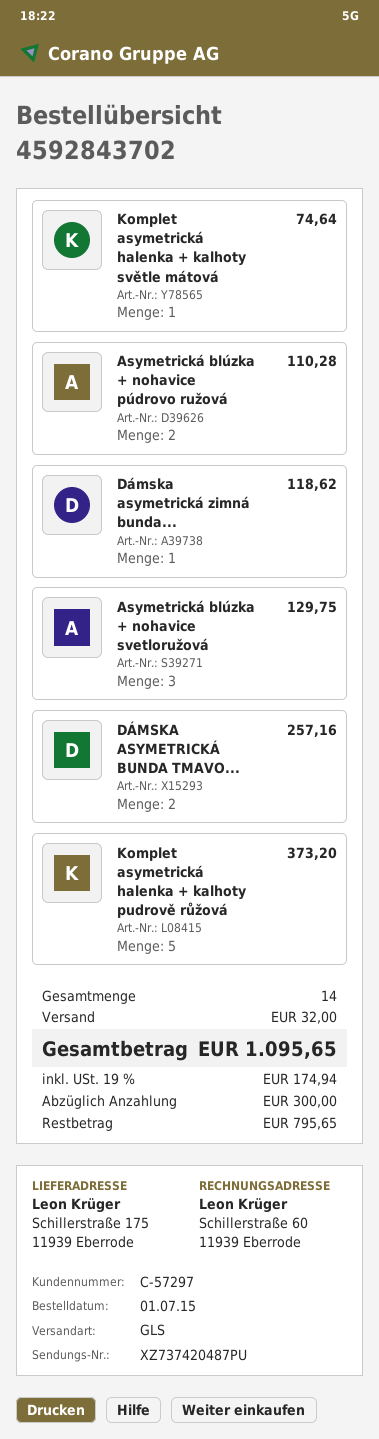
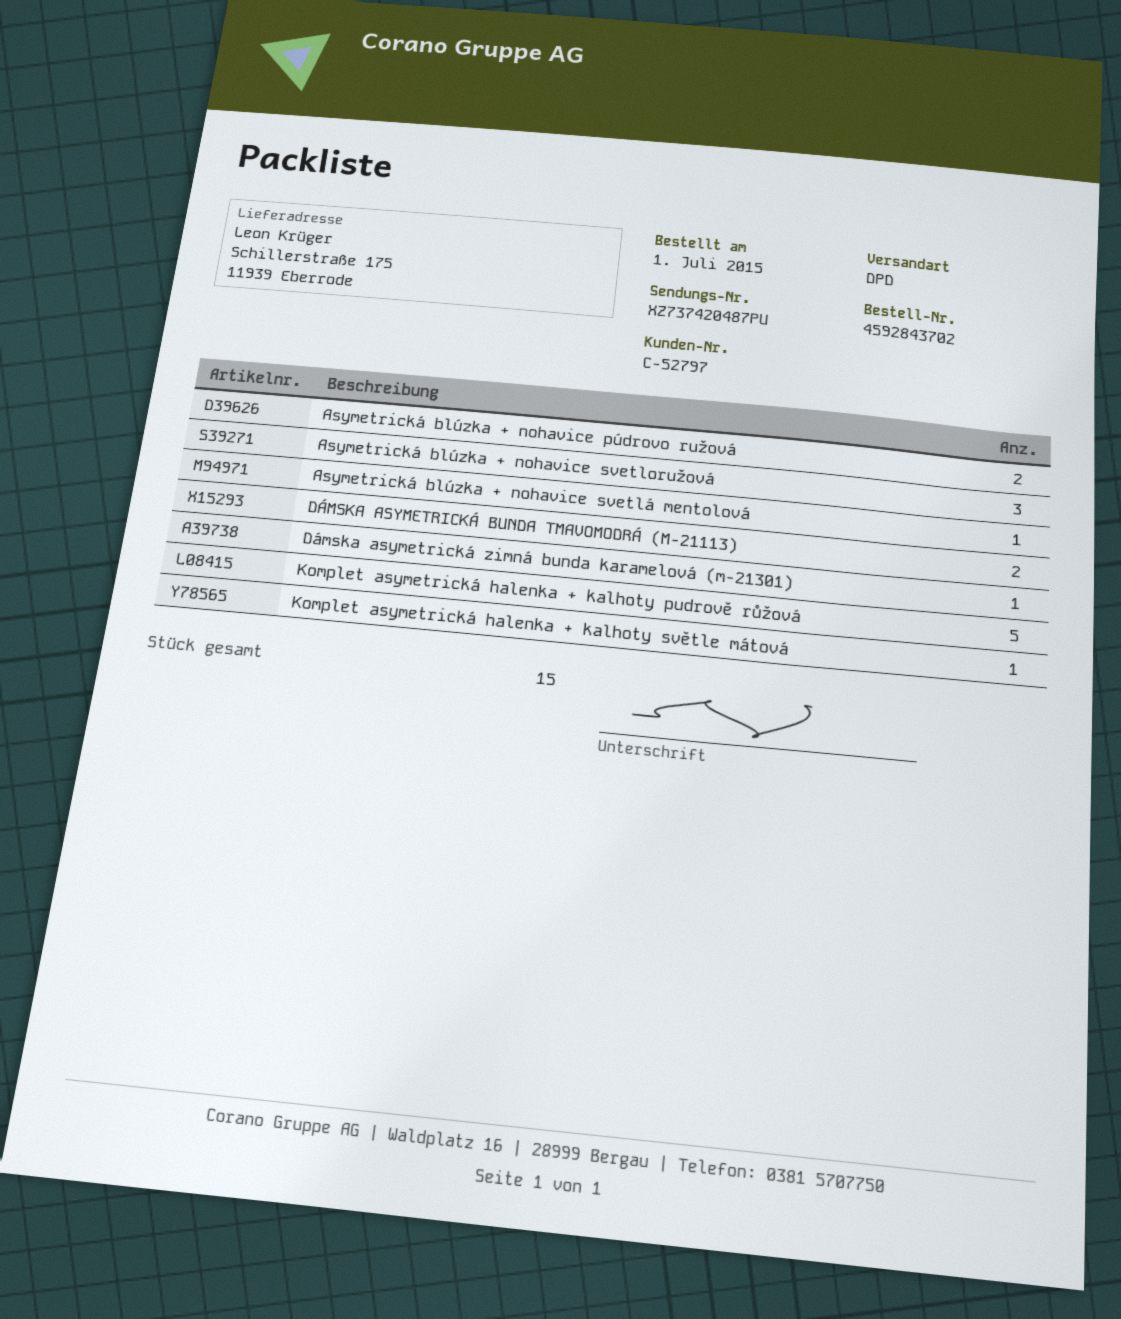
customer number: C-57297 -> C-52797
shipping method: GLS -> DPD
Asymetrická blúzka + nohavice svetlá mentolová: none -> 1
total quantity: 14 -> 15

